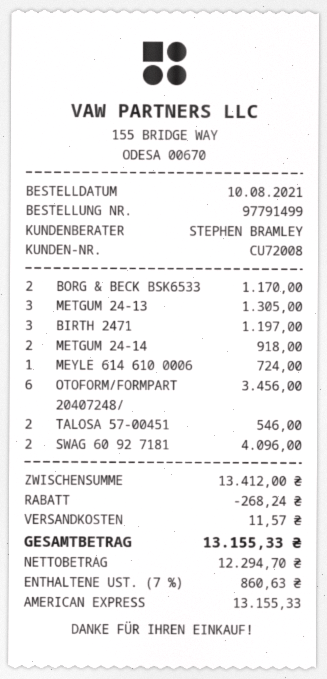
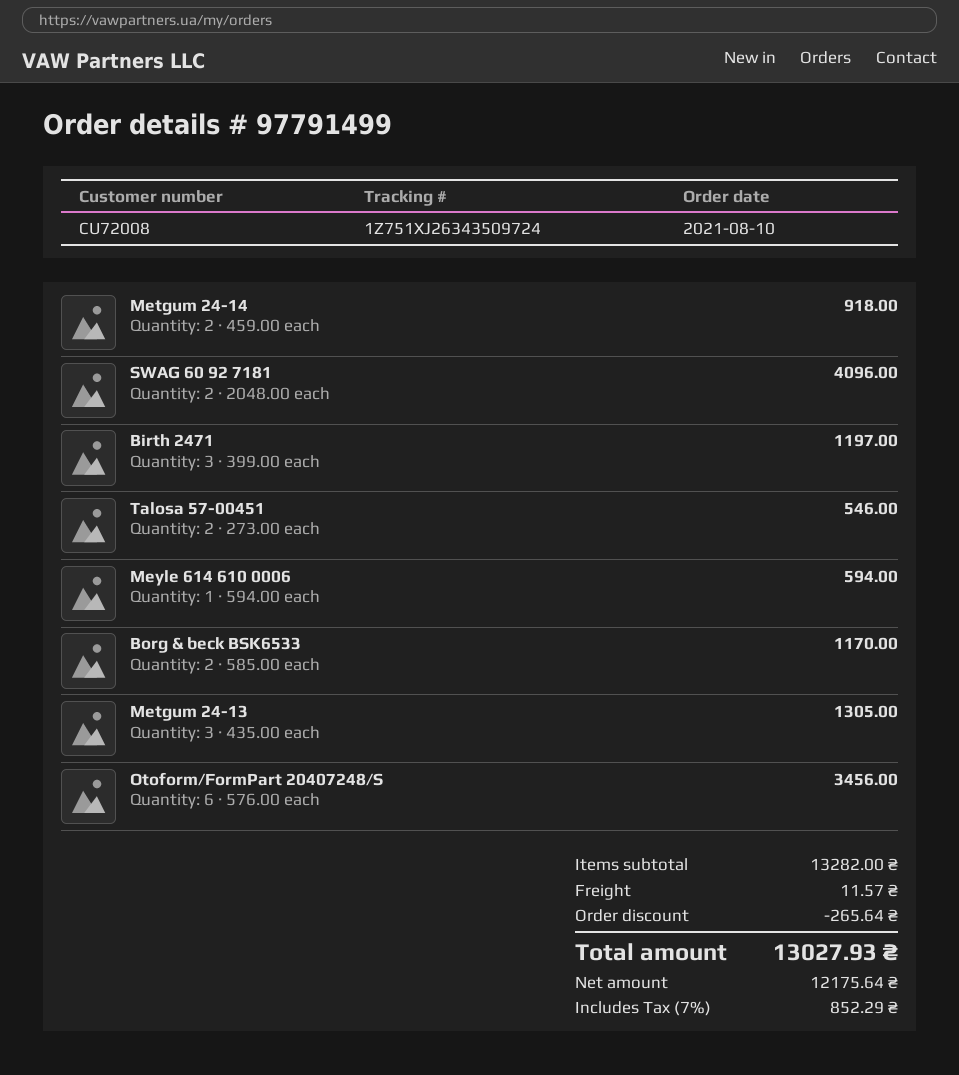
MEYLE 614 610 0006: 1 for 724.00 -> 1 for 594.00
subtotal: 13412.00 -> 13282.00
discount: 268.24 -> 265.64
net: 12294.70 -> 12175.64
tax: 7% = 860.63 -> 7% = 852.29
total: 13155.33 -> 13027.93

